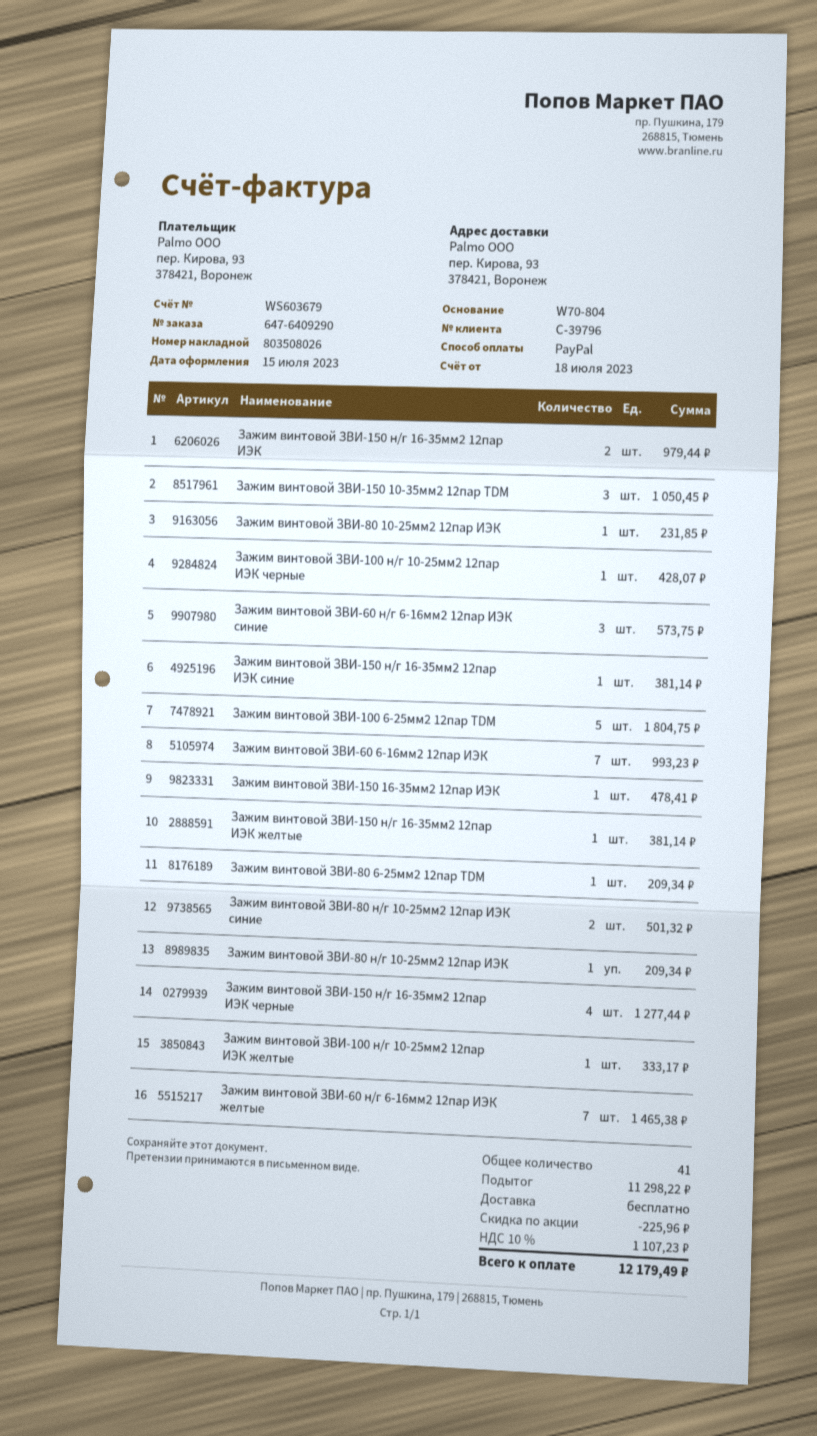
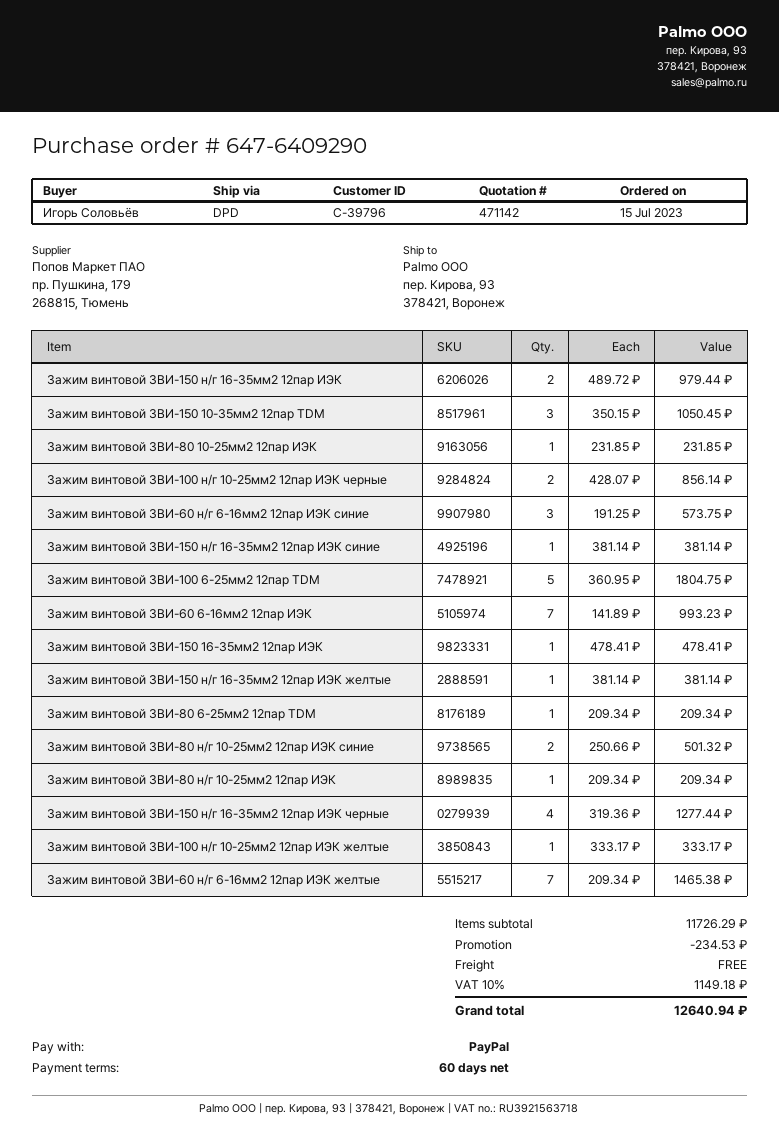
Зажим винтовой ЗВИ-100 н/г 10-25мм2 12пар ИЭК черные: 1 for 428.07 -> 2 for 856.14
subtotal: 11298.22 -> 11726.29
discount: 225.96 -> 234.53
tax: 10% = 1107.23 -> 10% = 1149.18
total: 12179.49 -> 12640.94

